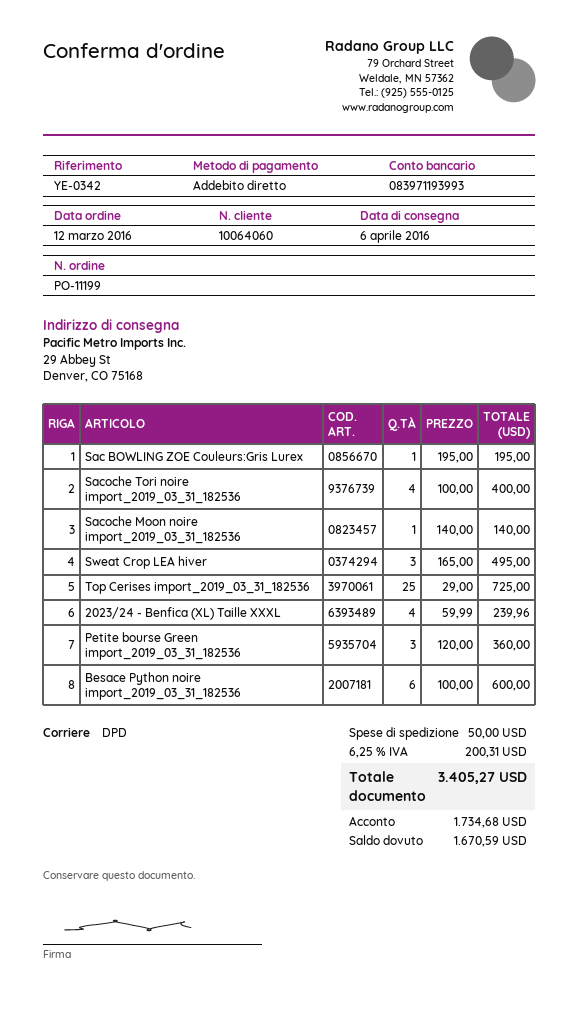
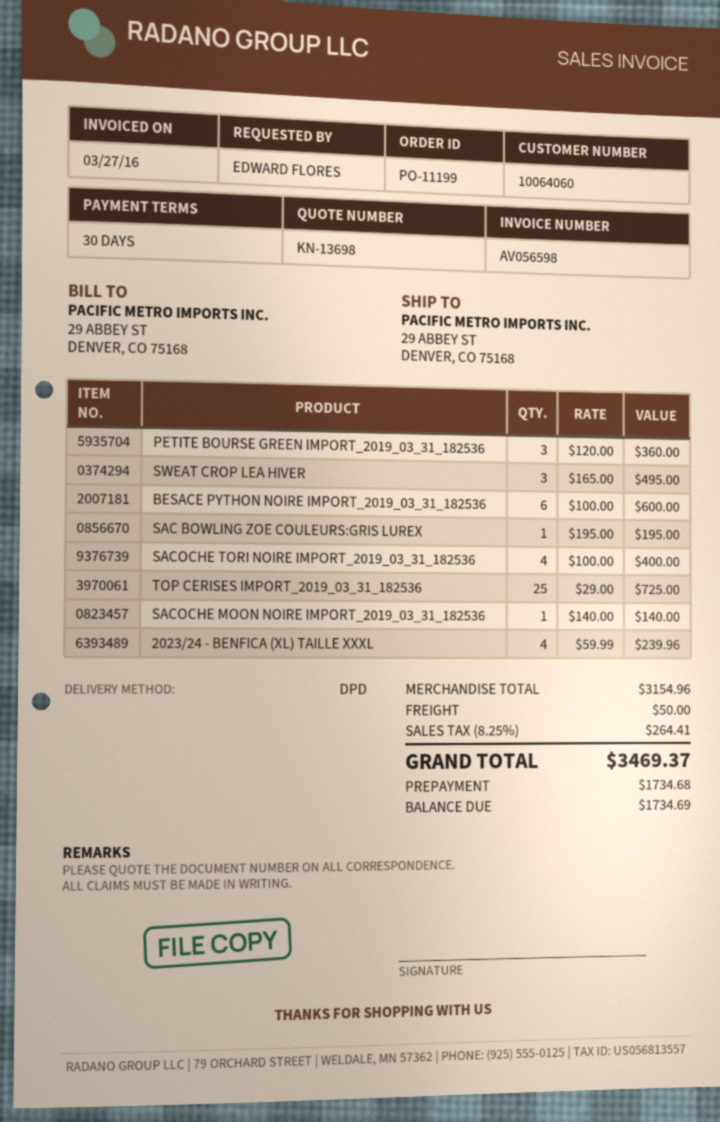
tax: 6.25% = 200.31 -> 8.25% = 264.41
total: 3405.27 -> 3469.37
balance: 1670.59 -> 1734.69

